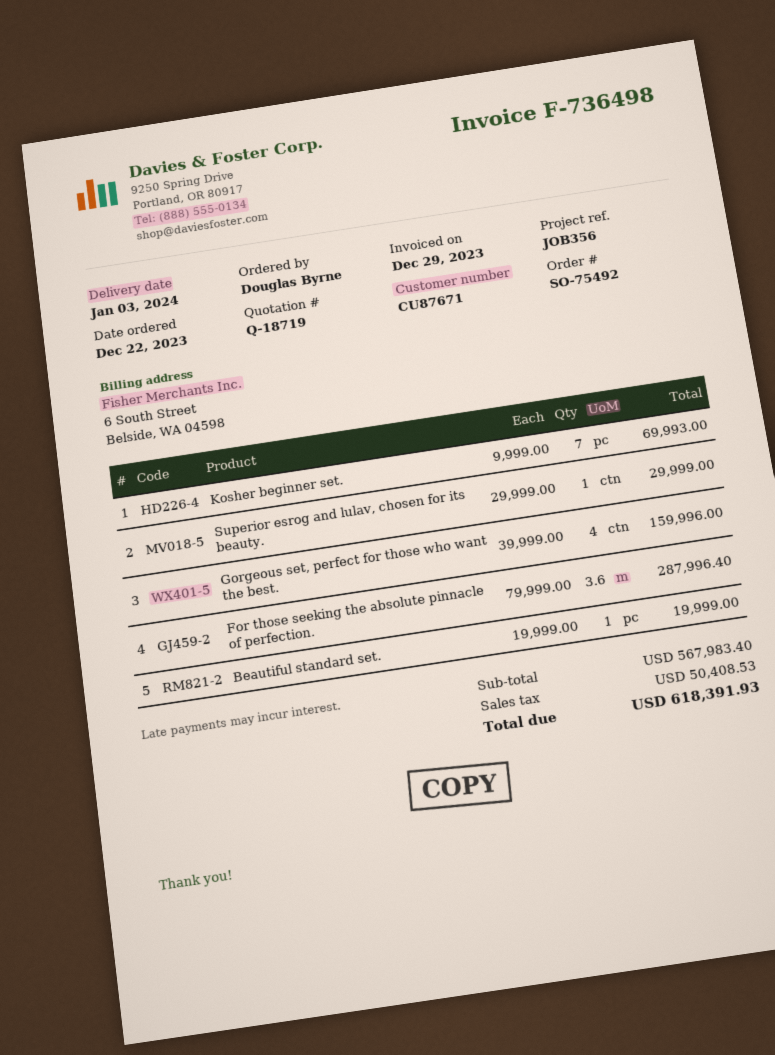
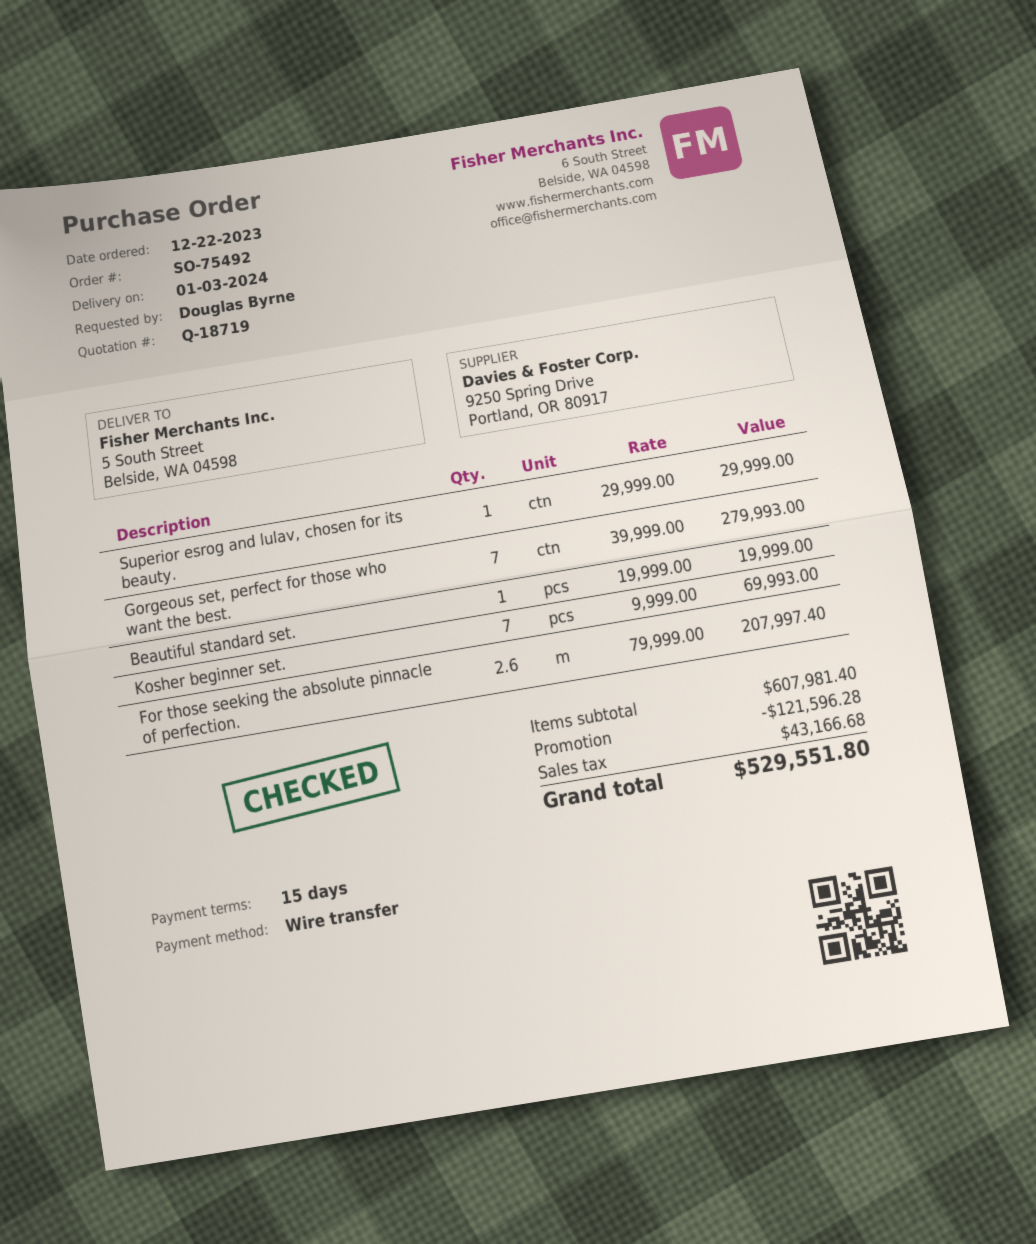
Gorgeous set, perfect for those who want the best.: 4 x 39999.00 = 159996.00 -> 7 x 39999.00 = 279993.00
For those seeking the absolute pinnacle of perfection.: 3.6 x 79999.00 = 287996.40 -> 2.6 x 79999.00 = 207997.40
subtotal: 567983.40 -> 607981.40
discount: none -> 121596.28
tax: 50408.53 -> 43166.68
total: 618391.93 -> 529551.80

